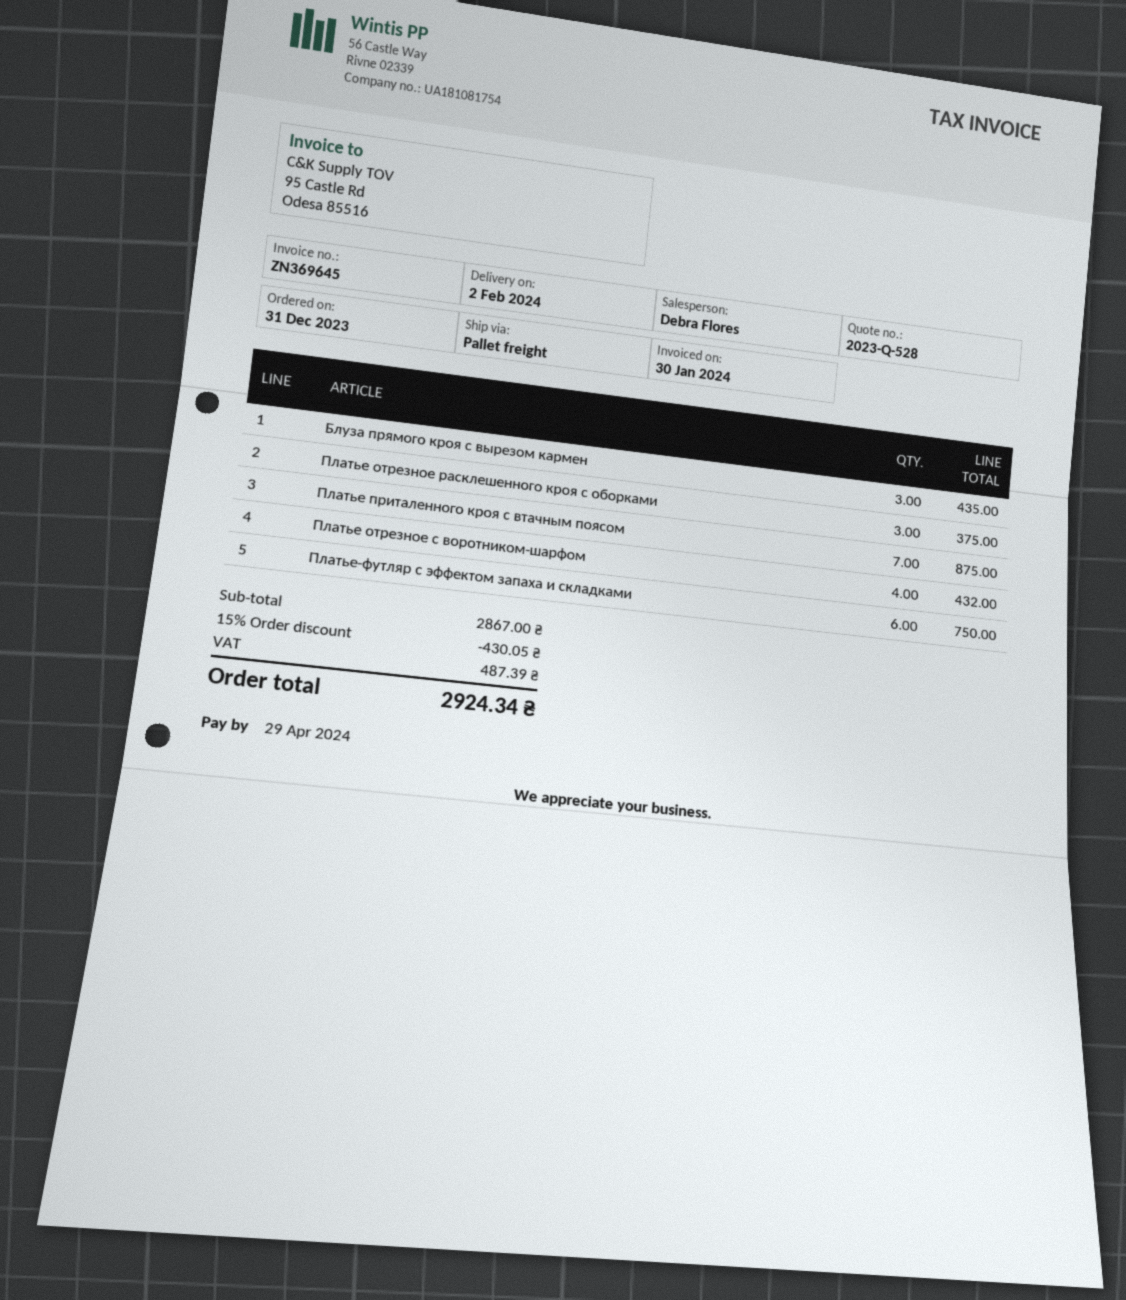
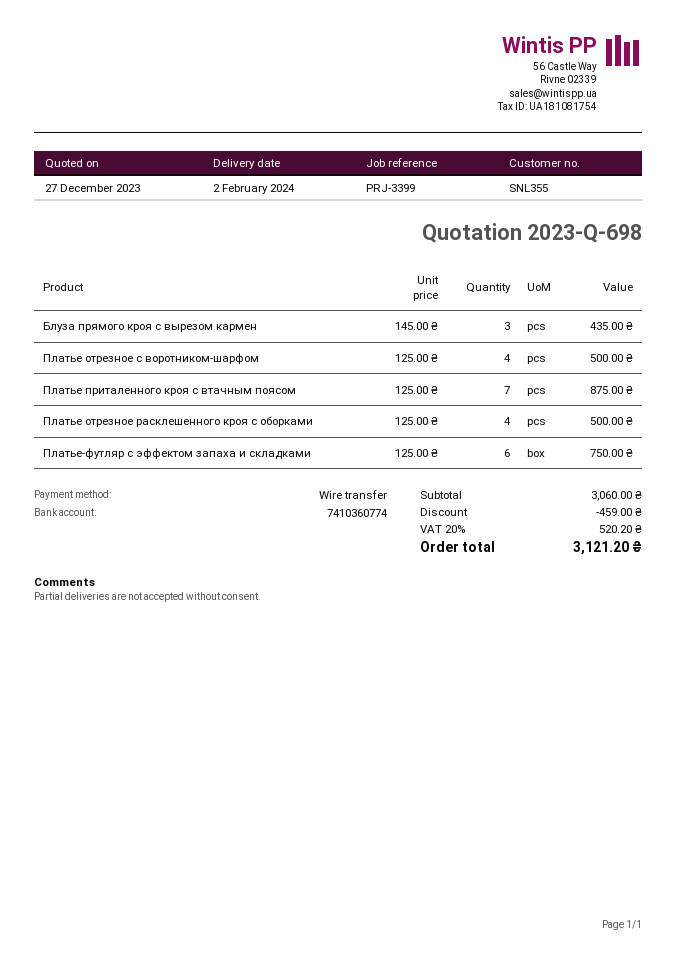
quote number: 2023-Q-528 -> 2023-Q-698
Платье отрезное расклешенного кроя с оборками: 3 for 375.00 -> 4 for 500.00
Платье отрезное с воротником-шарфом: 4 for 432.00 -> 4 for 500.00
subtotal: 2867.00 -> 3060.00
discount: 430.05 -> 459.00
tax: 487.39 -> 520.20
total: 2924.34 -> 3121.20

